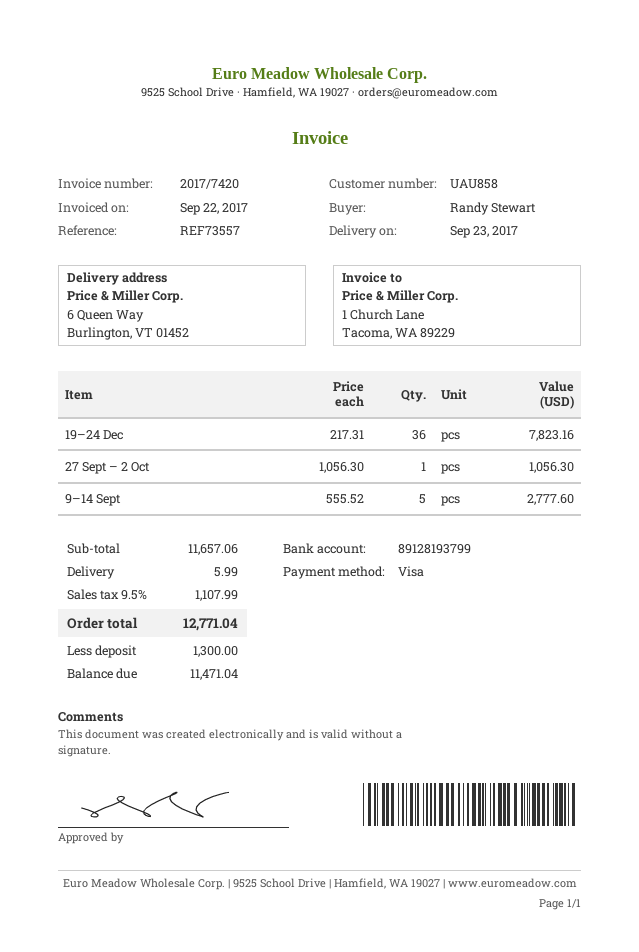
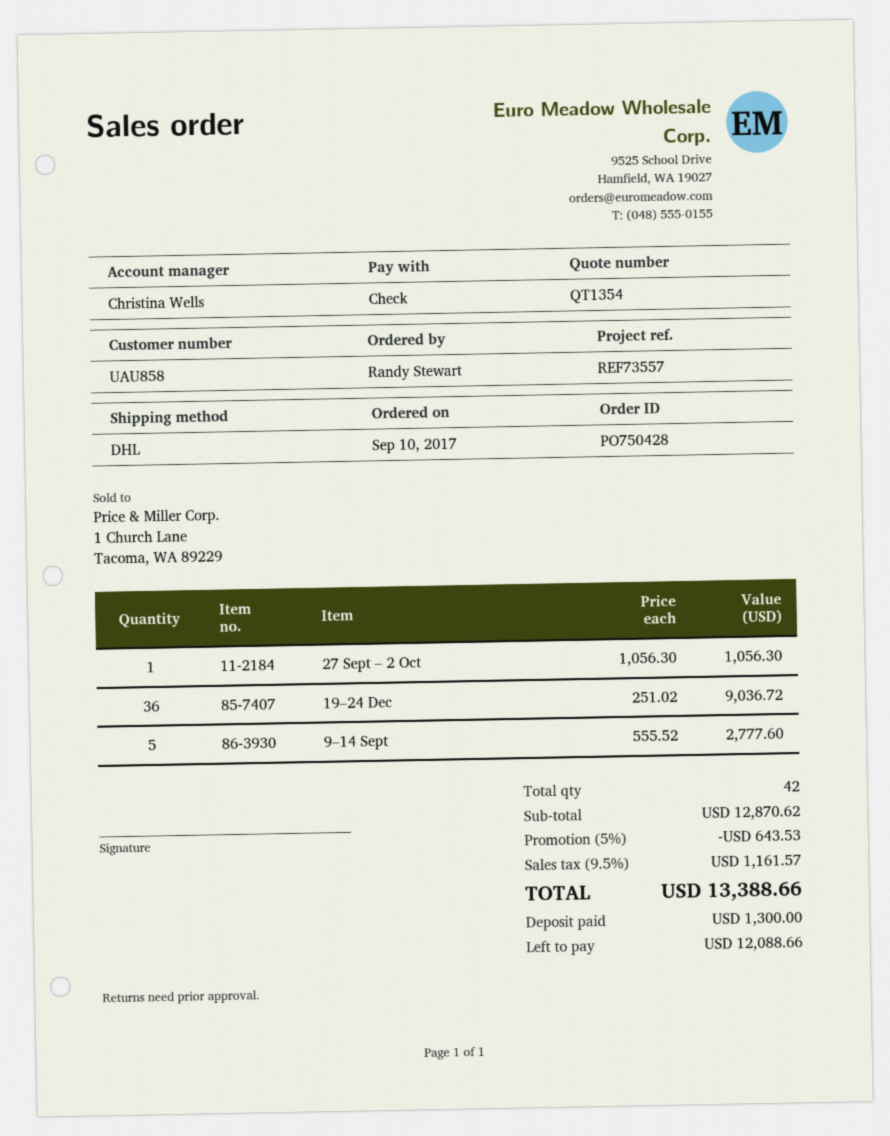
payment method: Visa -> cheque
19–24 Dec: 36 x 217.31 = 7823.16 -> 36 x 251.02 = 9036.72
subtotal: 11657.06 -> 12870.62
discount: none -> 5% = 643.53
shipping: 5.99 -> none
tax: 9.5% = 1107.99 -> 9.5% = 1161.57
total: 12771.04 -> 13388.66
balance: 11471.04 -> 12088.66

